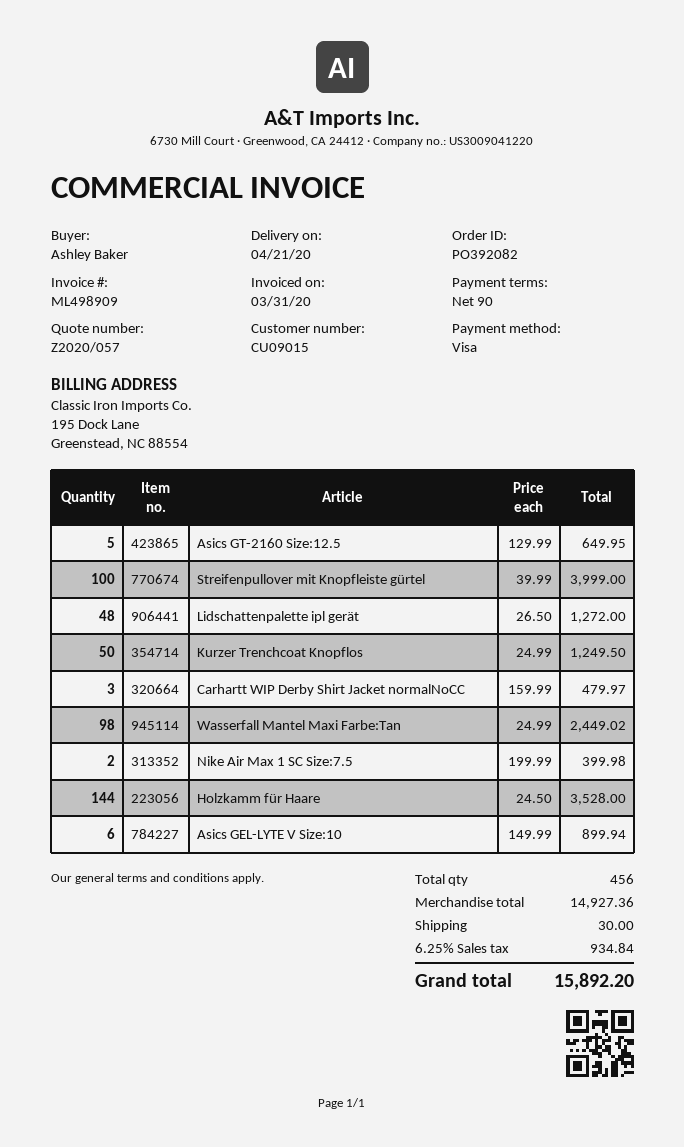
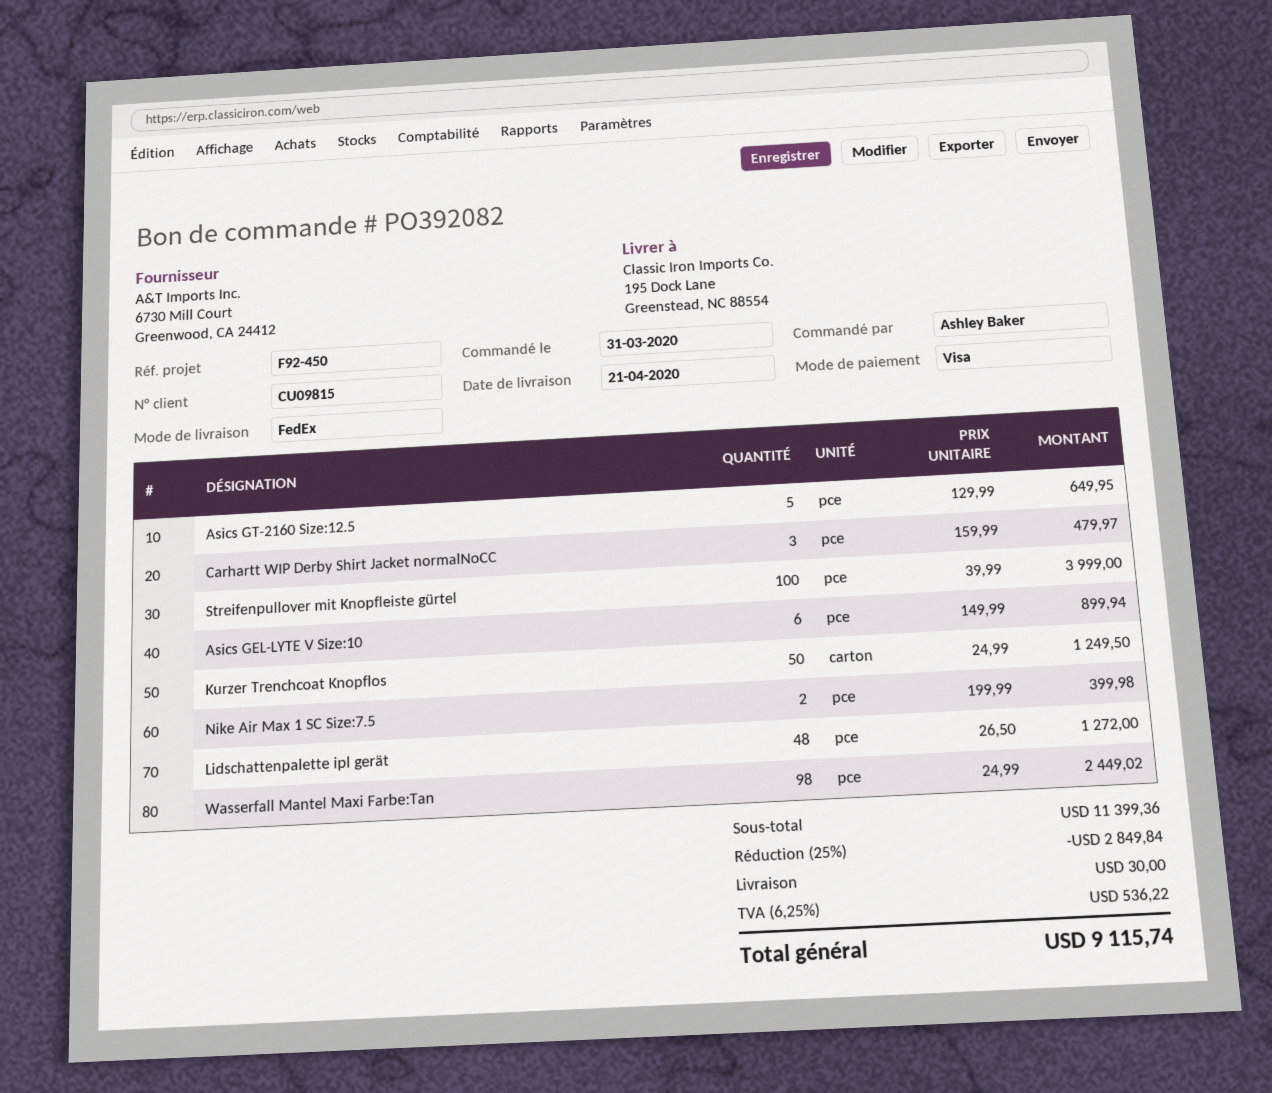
customer number: CU09015 -> CU09815
Holzkamm für Haare: 144 x 24.50 = 3528.00 -> none
subtotal: 14927.36 -> 11399.36
discount: none -> 25% = 2849.84
tax: 6.25% = 934.84 -> 6.25% = 536.22
total: 15892.20 -> 9115.74

